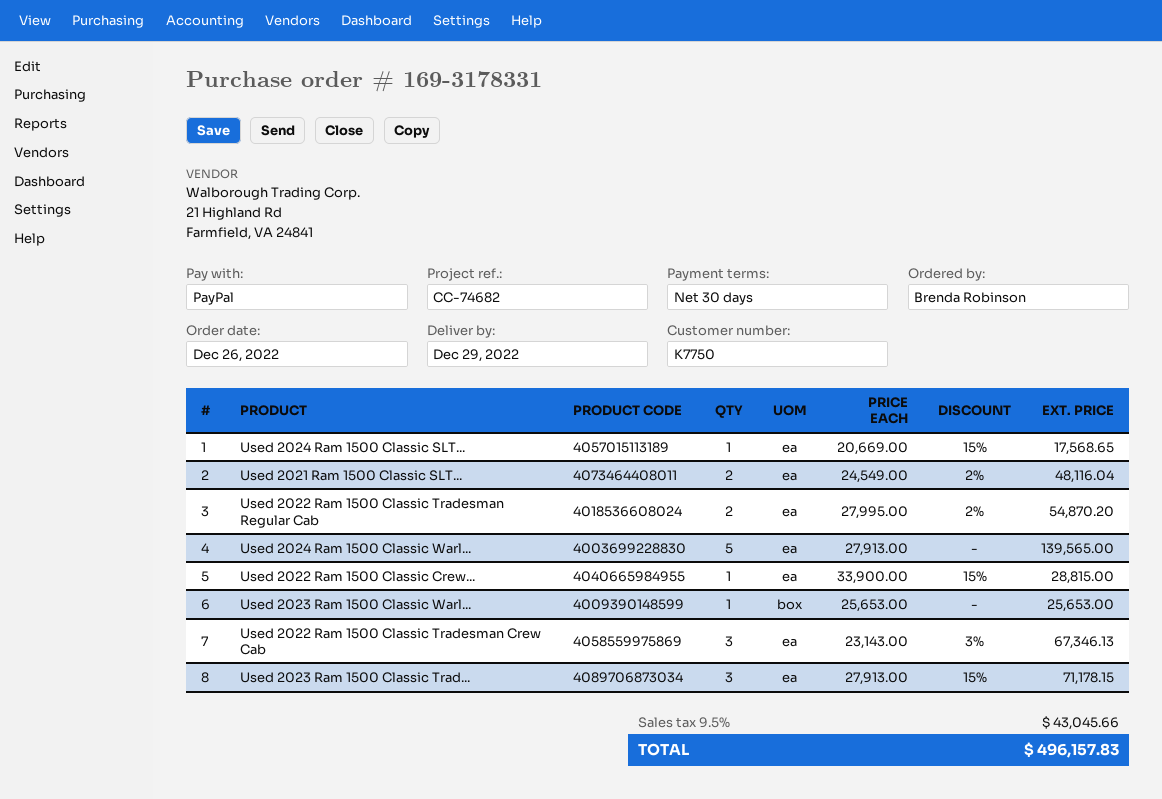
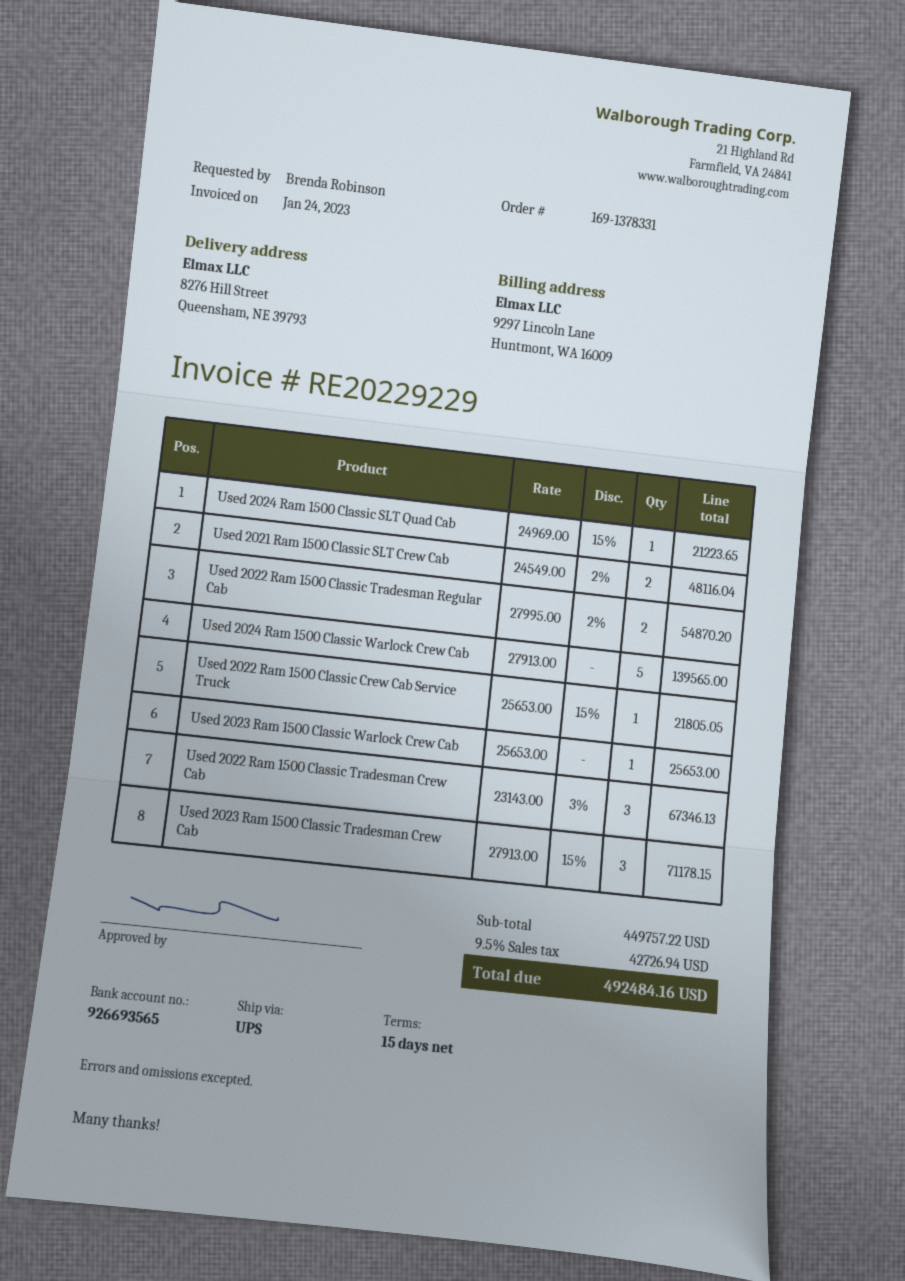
order number: 169-3178331 -> 169-1378331
payment terms: 30 days -> 15 days
Used 2024 Ram 1500 Classic SLT...: 1 x 20669.00 - 15% = 17568.65 -> 1 x 24969.00 - 15% = 21223.65
Used 2022 Ram 1500 Classic Crew...: 1 x 33900.00 - 15% = 28815.00 -> 1 x 25653.00 - 15% = 21805.05
tax: 9.5% = 43045.66 -> 9.5% = 42726.94
total: 496157.83 -> 492484.16

